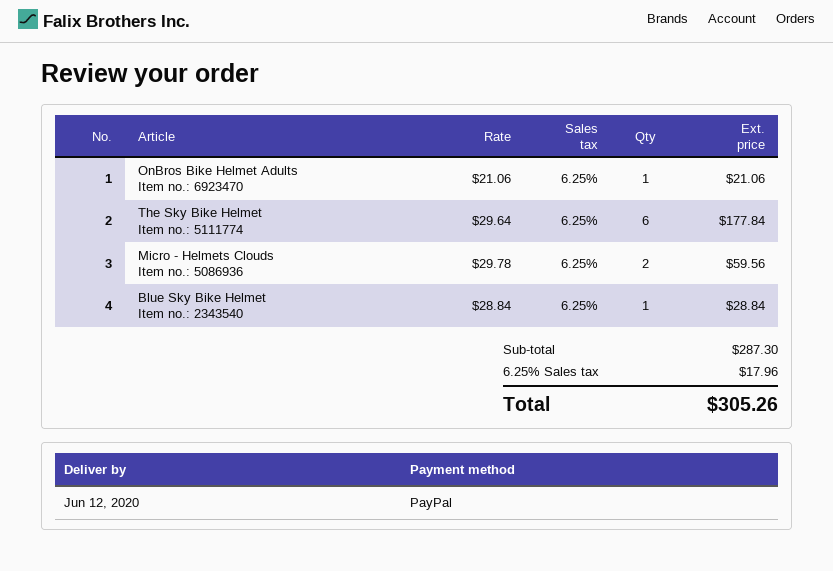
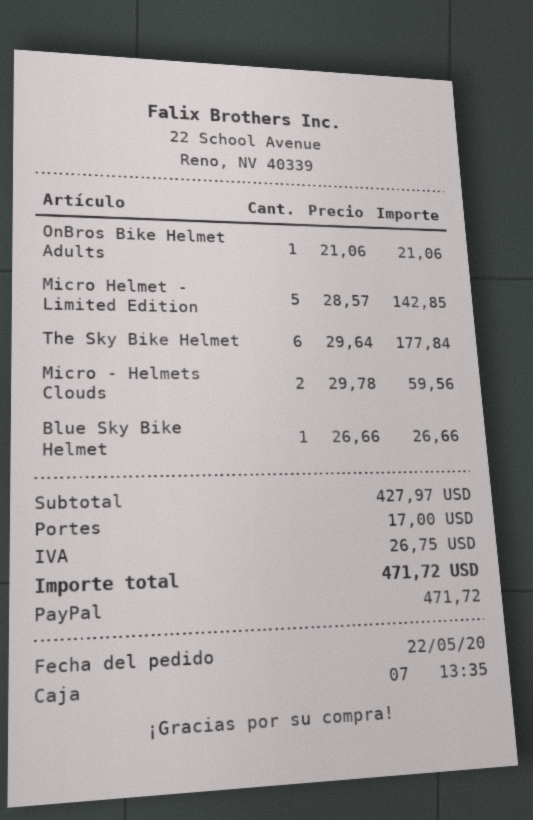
Blue Sky Bike Helmet: 1 x 28.84 = 28.84 -> 1 x 26.66 = 26.66
Micro Helmet - Limited Edition: none -> 5 x 28.57 = 142.85
subtotal: 287.30 -> 427.97
shipping: none -> 17.00
tax: 17.96 -> 26.75
total: 305.26 -> 471.72

